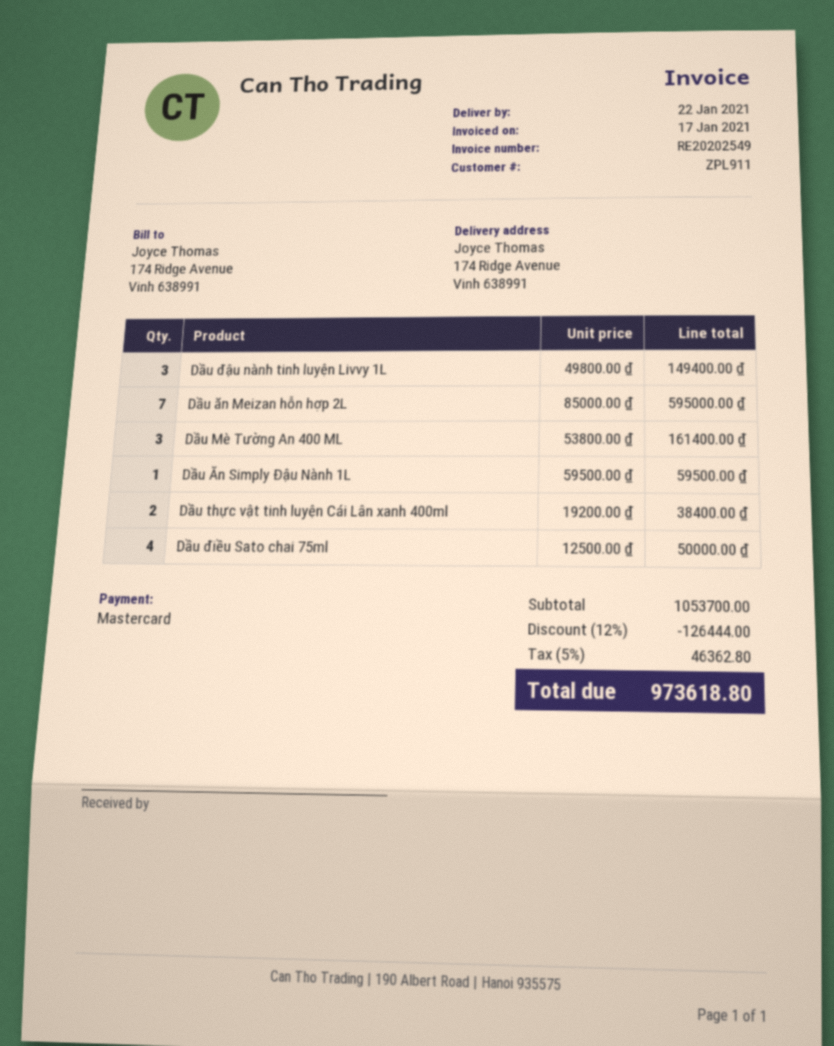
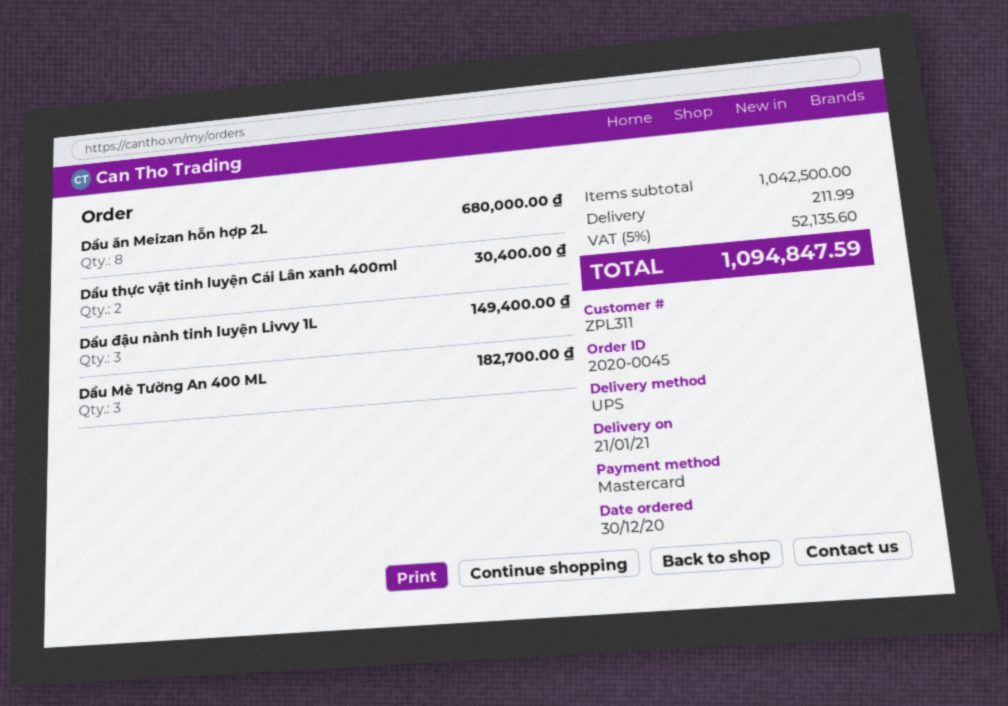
delivery date: 2021-01-22 -> 2021-01-21
customer number: ZPL911 -> ZPL311
Dầu ăn Meizan hỗn hợp 2L: 7 for 595000.00 -> 8 for 680000.00
Dầu Mè Tường An 400 ML: 3 for 161400.00 -> 3 for 182700.00
Dầu Ăn Simply Đậu Nành 1L: 1 for 59500.00 -> none
Dầu thực vật tinh luyện Cái Lân xanh 400ml: 2 for 38400.00 -> 2 for 30400.00
Dầu điều Sato chai 75ml: 4 for 50000.00 -> none
subtotal: 1053700.00 -> 1042500.00
discount: 12% = 126444.00 -> none
shipping: none -> 211.99
tax: 5% = 46362.80 -> 5% = 52135.60
total: 973618.80 -> 1094847.59

